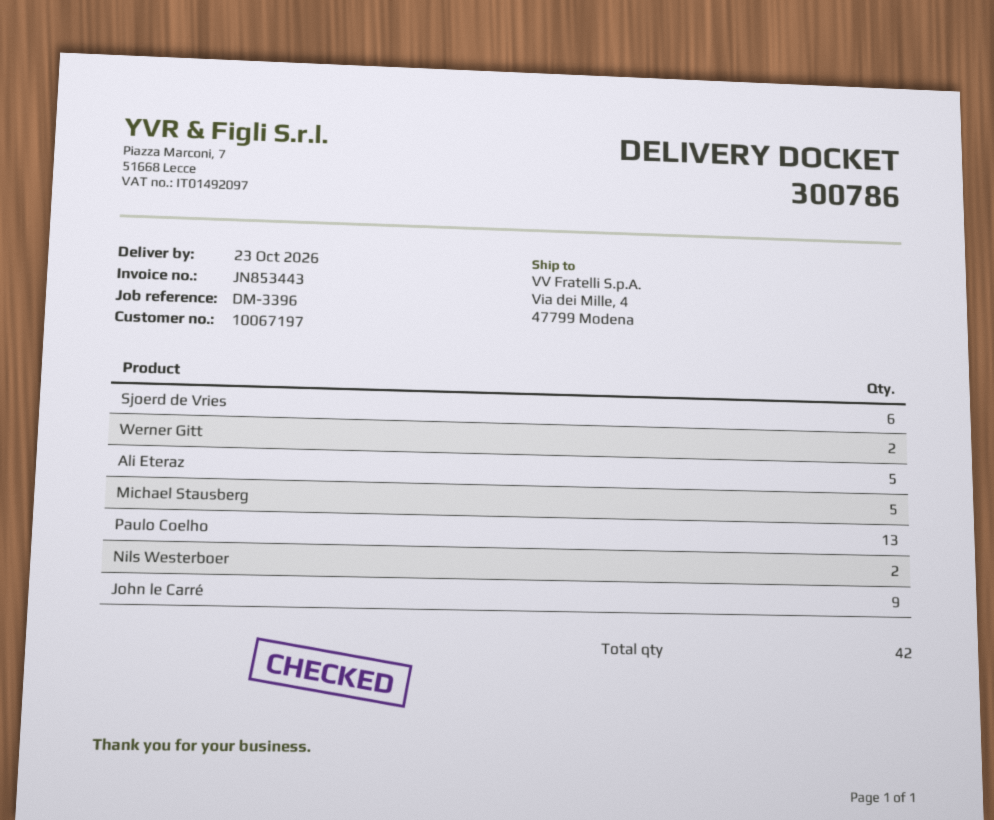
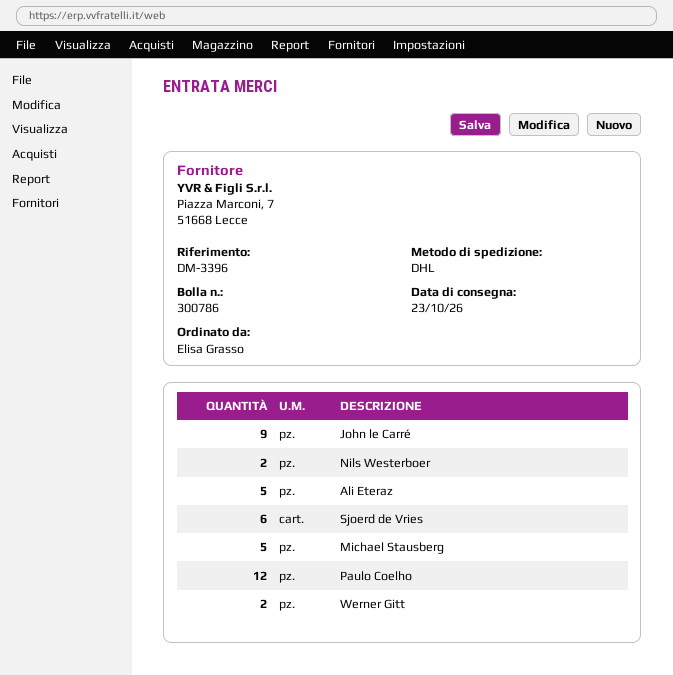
Paulo Coelho: 13 -> 12

